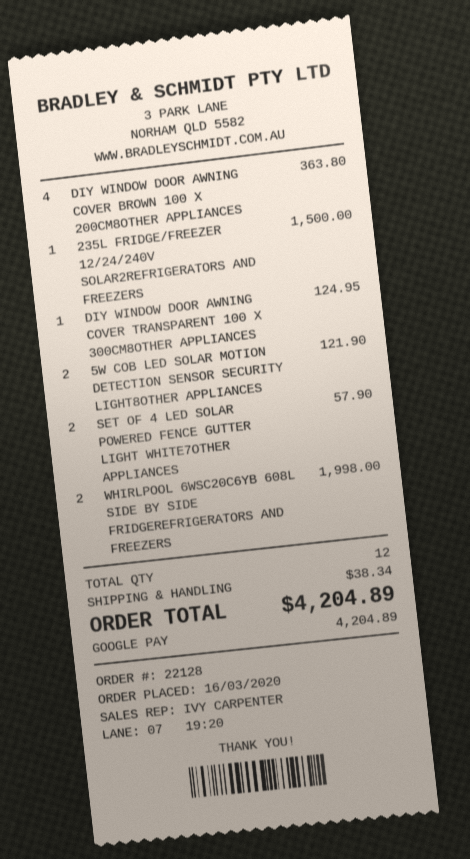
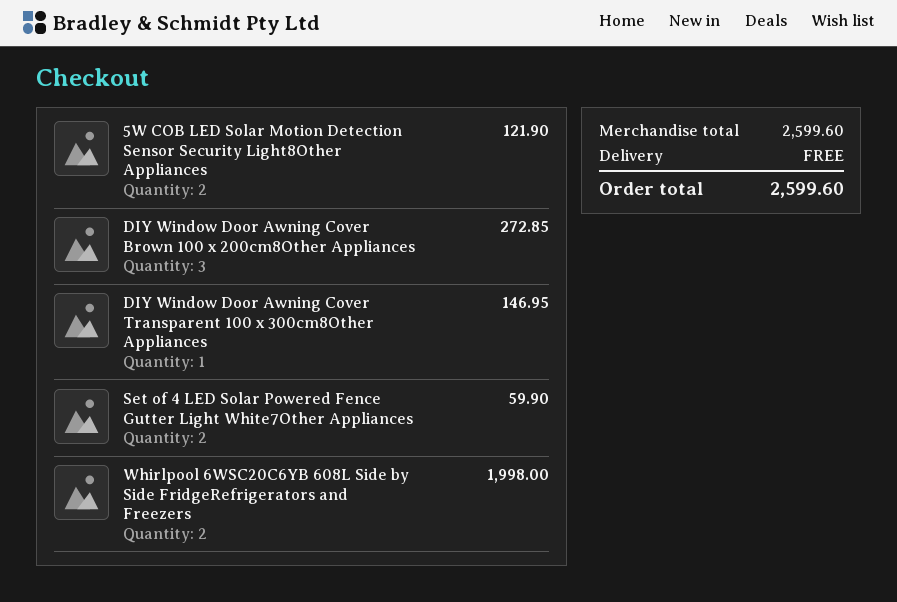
DIY WINDOW DOOR AWNING COVER BROWN 100 X 200CM8OTHER APPLIANCES: 4 for 363.80 -> 3 for 272.85
235L FRIDGE/FREEZER 12/24/240V SOLAR2REFRIGERATORS AND FREEZERS: 1 for 1500.00 -> none
DIY WINDOW DOOR AWNING COVER TRANSPARENT 100 X 300CM8OTHER APPLIANCES: 1 for 124.95 -> 1 for 146.95
SET OF 4 LED SOLAR POWERED FENCE GUTTER LIGHT WHITE7OTHER APPLIANCES: 2 for 57.90 -> 2 for 59.90
shipping: 38.34 -> 0.00
total: 4204.89 -> 2599.60

